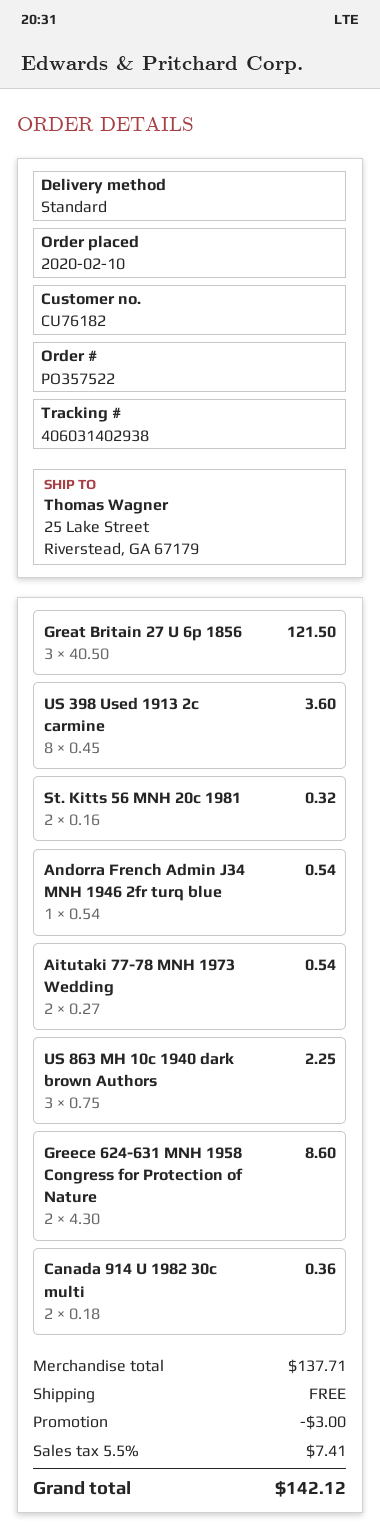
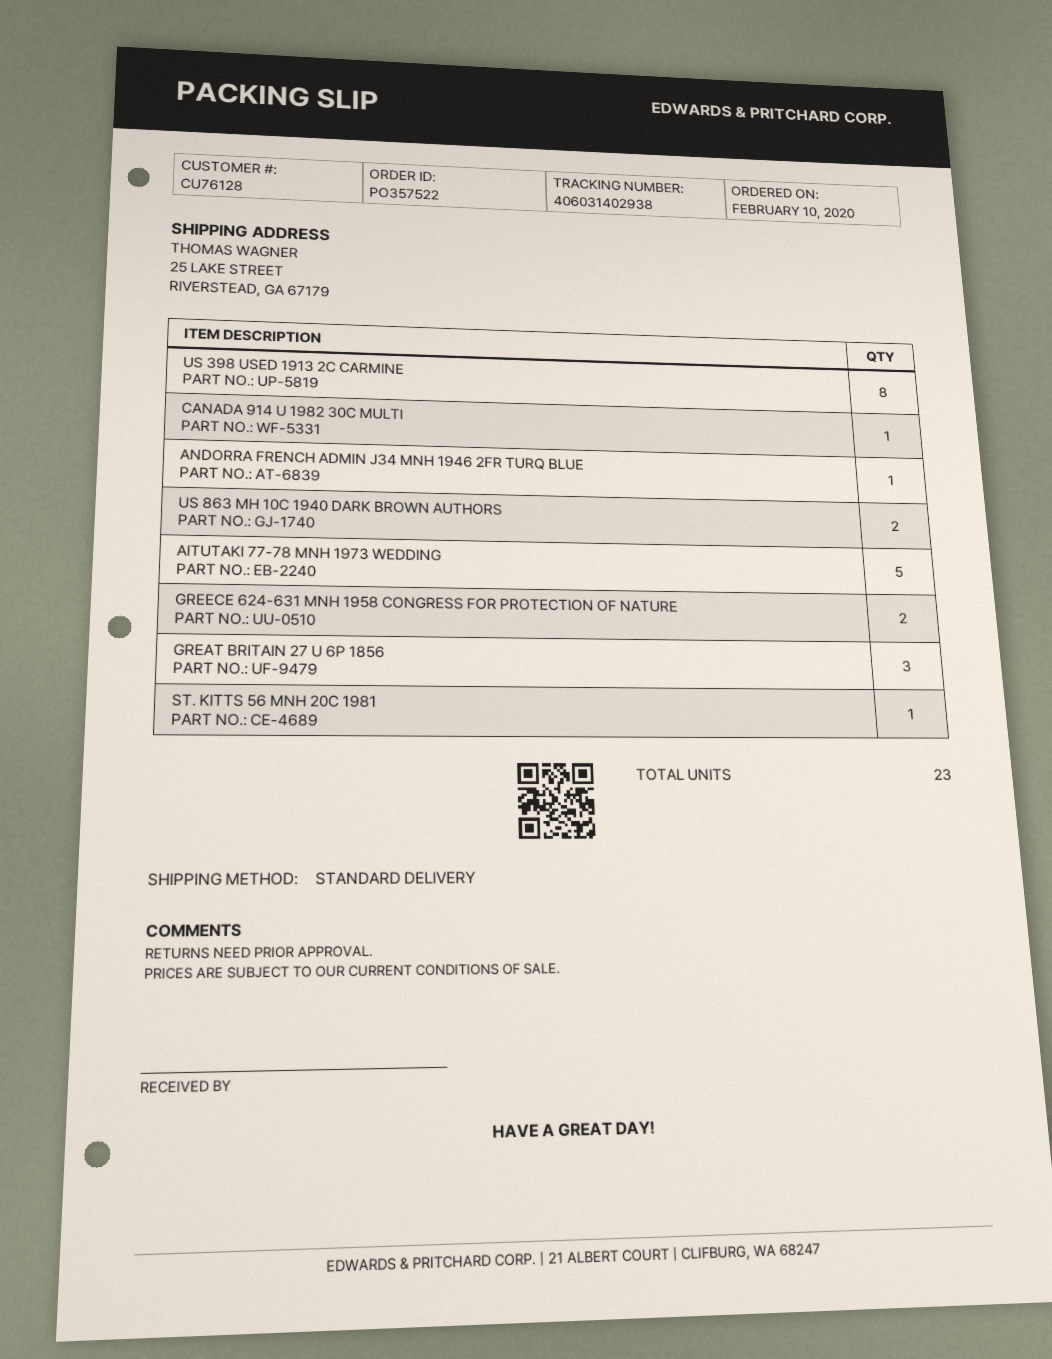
customer number: CU76182 -> CU76128
St. Kitts 56 MNH 20c 1981: 2 -> 1
Aitutaki 77-78 MNH 1973 Wedding: 2 -> 5
US 863 MH 10c 1940 dark brown Authors: 3 -> 2
Canada 914 U 1982 30c multi: 2 -> 1

